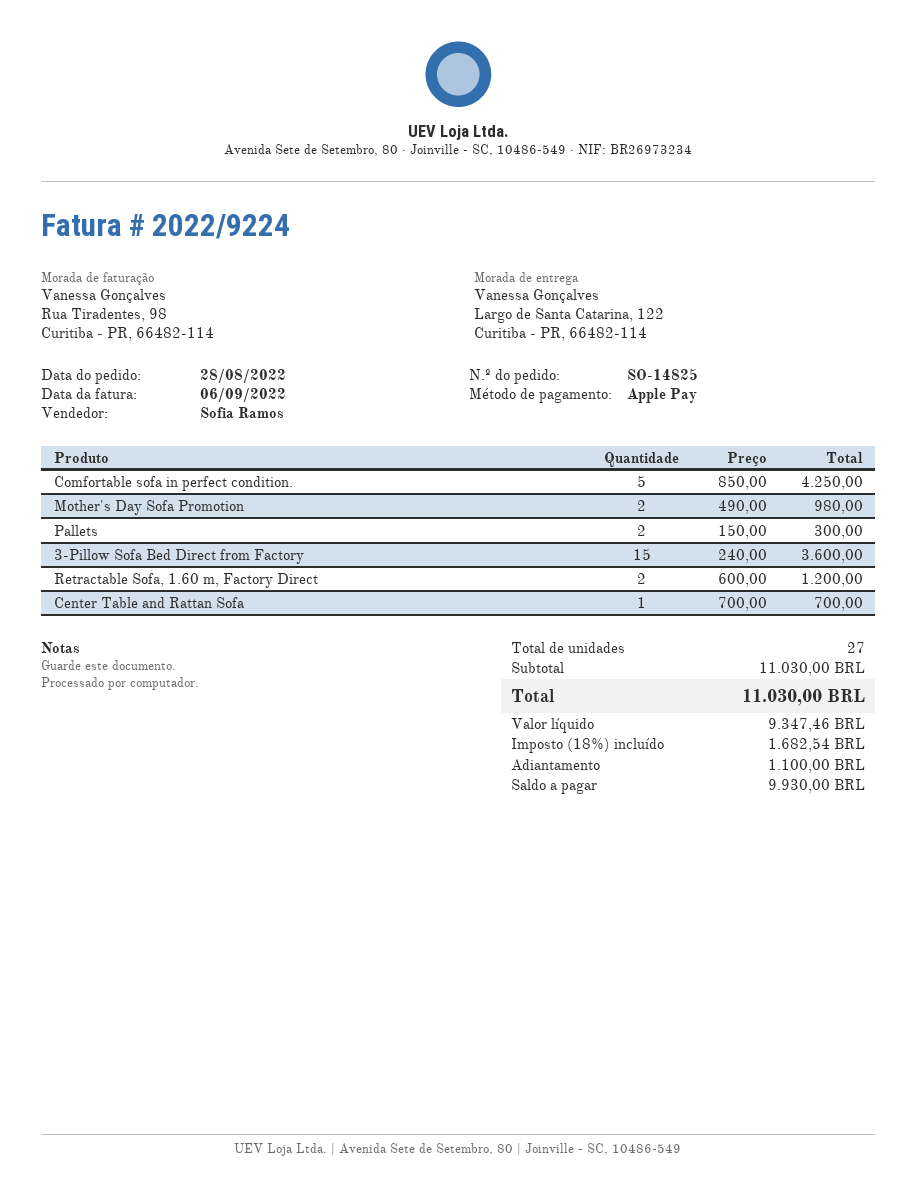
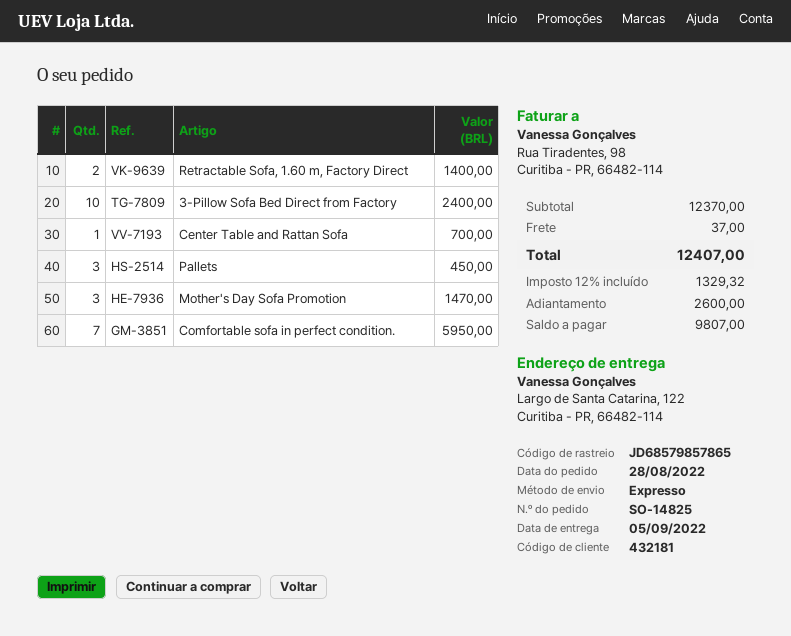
Comfortable sofa in perfect condition.: 5 for 4250.00 -> 7 for 5950.00
Mother's Day Sofa Promotion: 2 for 980.00 -> 3 for 1470.00
Pallets: 2 for 300.00 -> 3 for 450.00
3-Pillow Sofa Bed Direct from Factory: 15 for 3600.00 -> 10 for 2400.00
Retractable Sofa, 1.60 m, Factory Direct: 2 for 1200.00 -> 2 for 1400.00
subtotal: 11030.00 -> 12370.00
shipping: none -> 37.00
tax: 18% = 1682.54 -> 12% = 1329.32
total: 11030.00 -> 12407.00
deposit: 1100.00 -> 2600.00
balance: 9930.00 -> 9807.00

